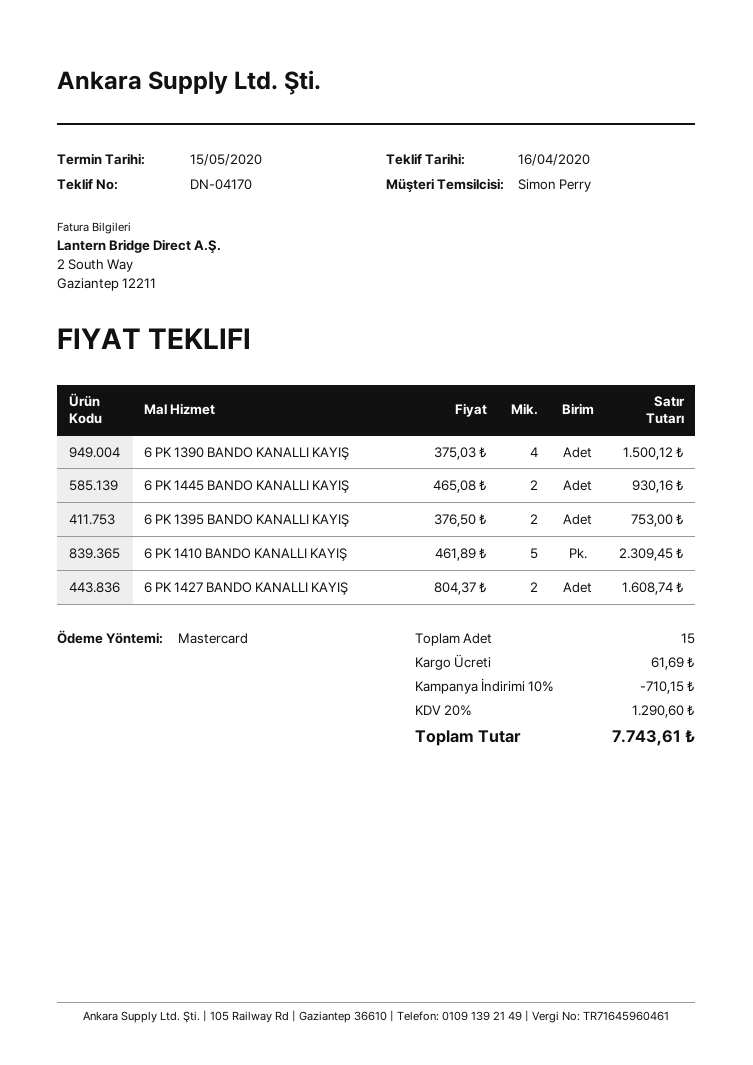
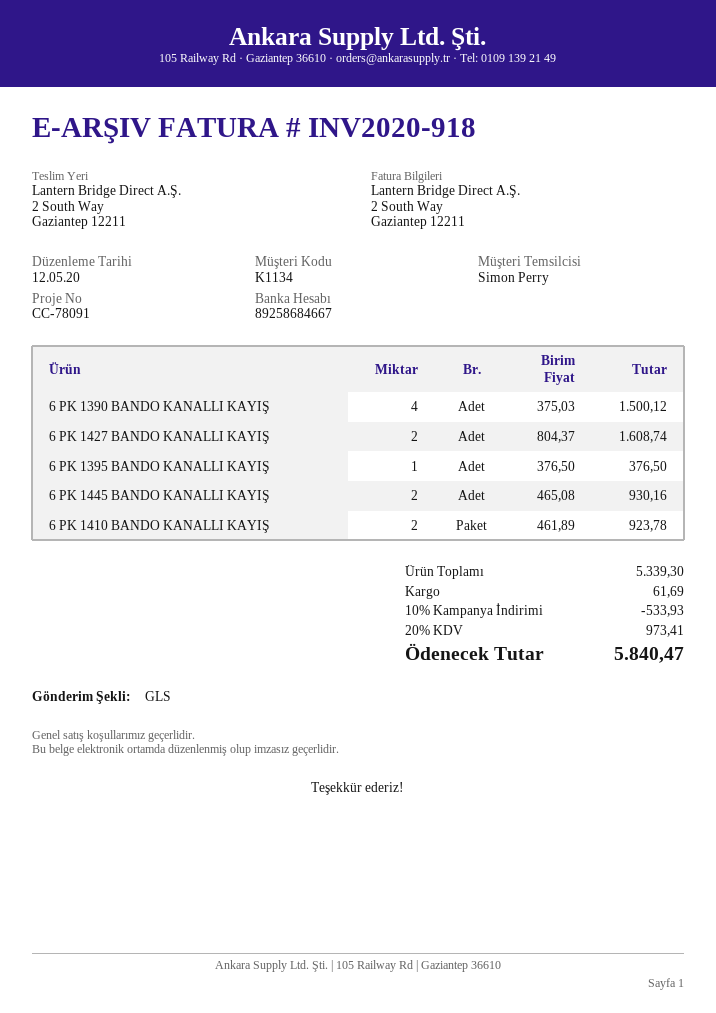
6 PK 1395 BANDO KANALLI KAYIŞ: 2 x 376.50 = 753.00 -> 1 x 376.50 = 376.50
6 PK 1410 BANDO KANALLI KAYIŞ: 5 x 461.89 = 2309.45 -> 2 x 461.89 = 923.78
discount: 10% = 710.15 -> 10% = 533.93
tax: 20% = 1290.60 -> 20% = 973.41
total: 7743.61 -> 5840.47

